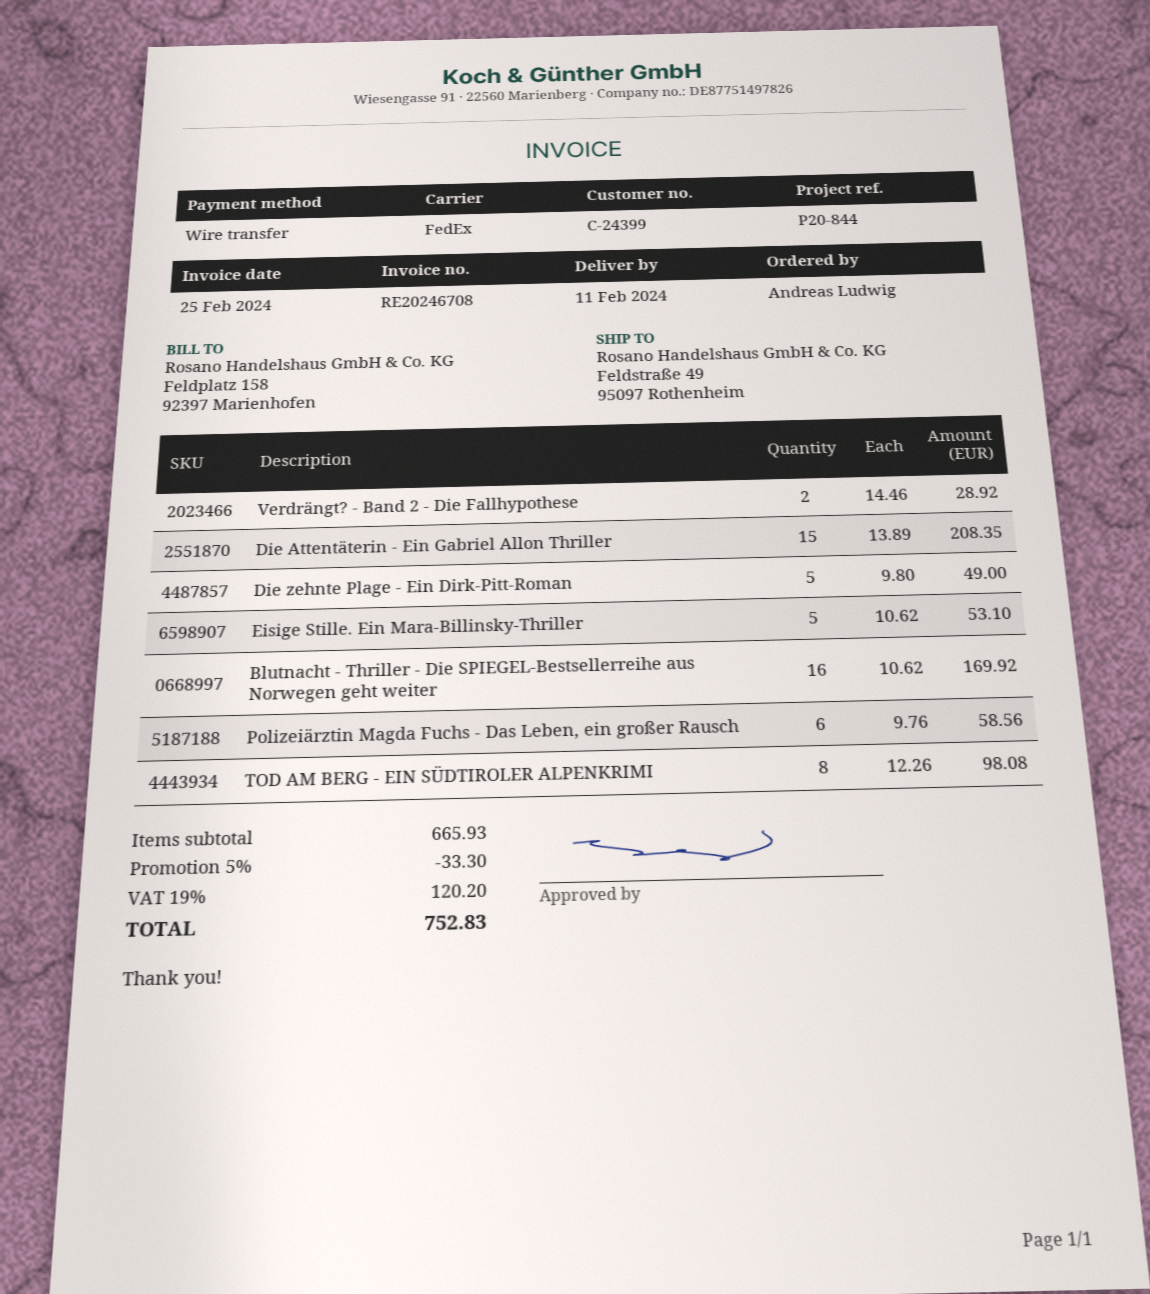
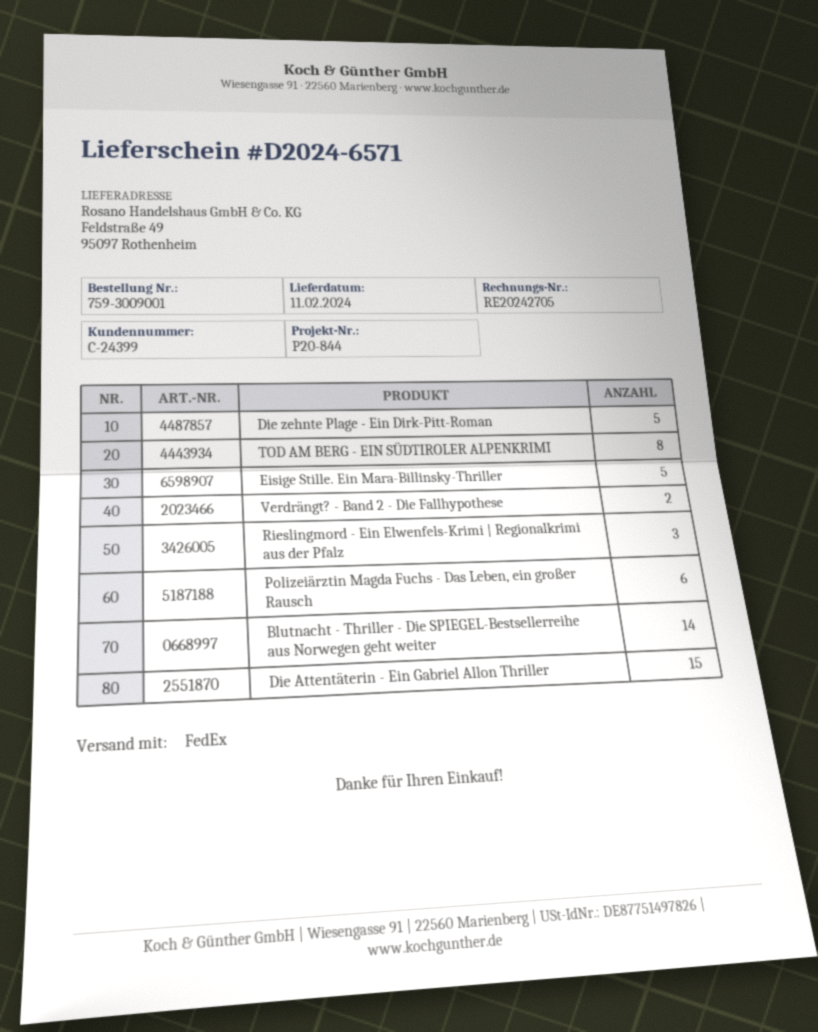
invoice number: RE20246708 -> RE20242705
Blutnacht - Thriller - Die SPIEGEL-Bestsellerreihe aus Norwegen geht weiter: 16 -> 14
Rieslingmord - Ein Elwenfels-Krimi | Regionalkrimi aus der Pfalz: none -> 3

